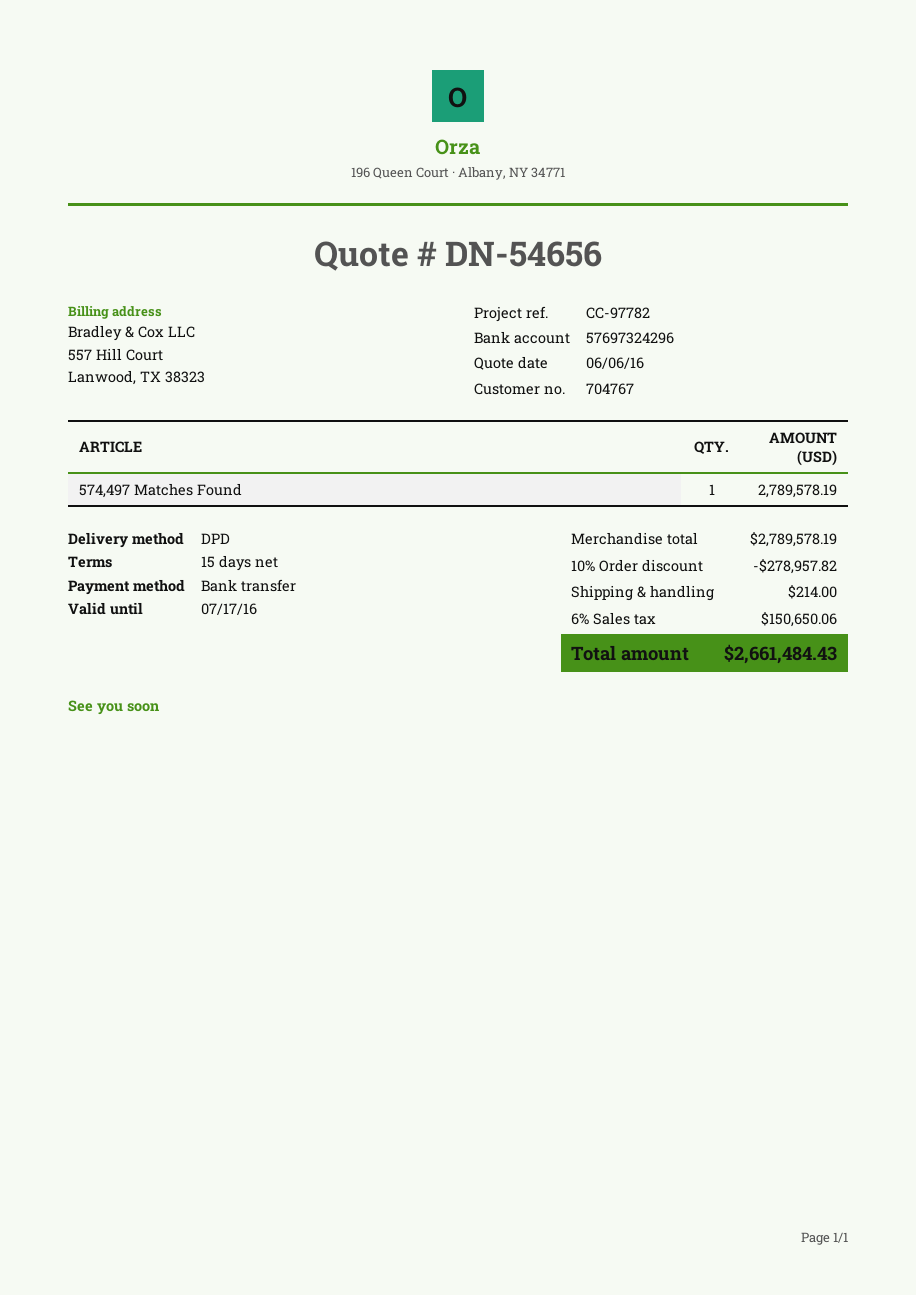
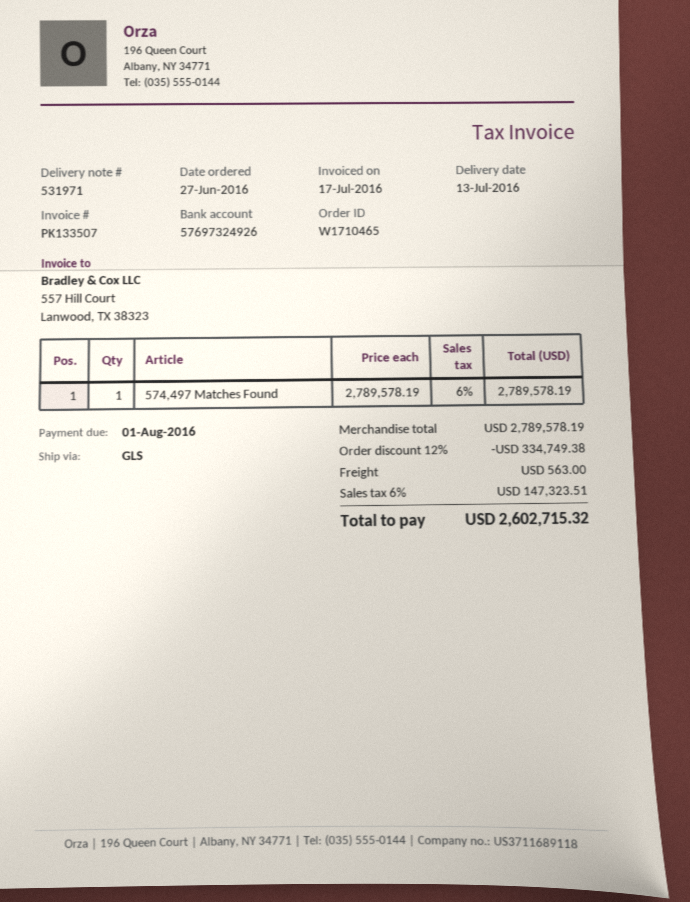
bank account: 57697324296 -> 57697324926
shipping method: DPD -> GLS
discount: 10% = 278957.82 -> 12% = 334749.38
shipping: 214.00 -> 563.00
tax: 6% = 150650.06 -> 6% = 147323.51
total: 2661484.43 -> 2602715.32

